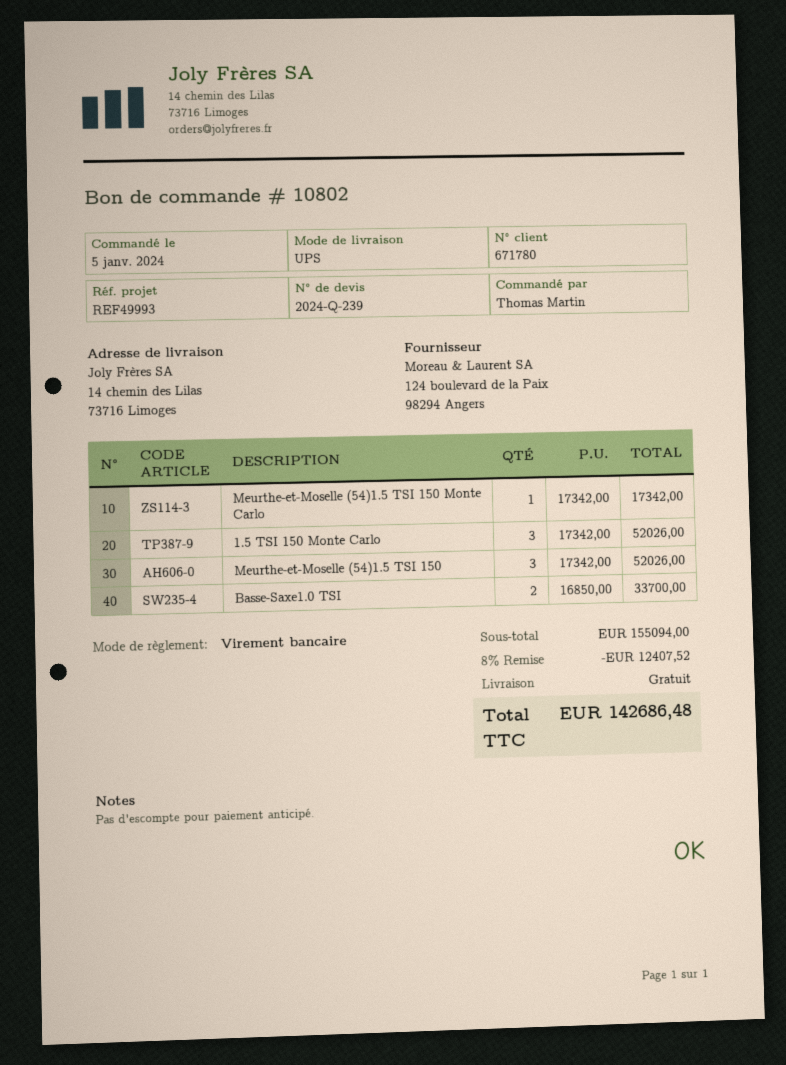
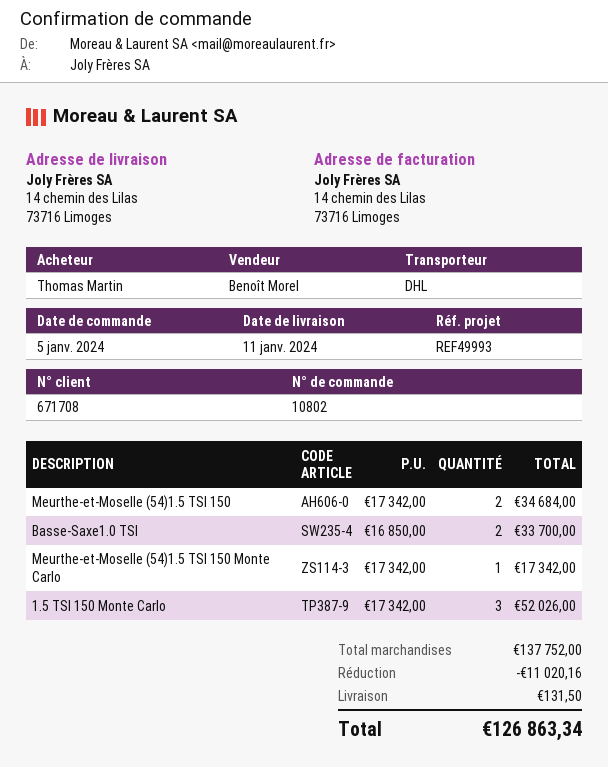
customer number: 671780 -> 671708
shipping method: UPS -> DHL
Meurthe-et-Moselle (54)1.5 TSI 150: 3 x 17342.00 = 52026.00 -> 2 x 17342.00 = 34684.00
subtotal: 155094.00 -> 137752.00
discount: 12407.52 -> 11020.16
shipping: 0.00 -> 131.50
total: 142686.48 -> 126863.34

